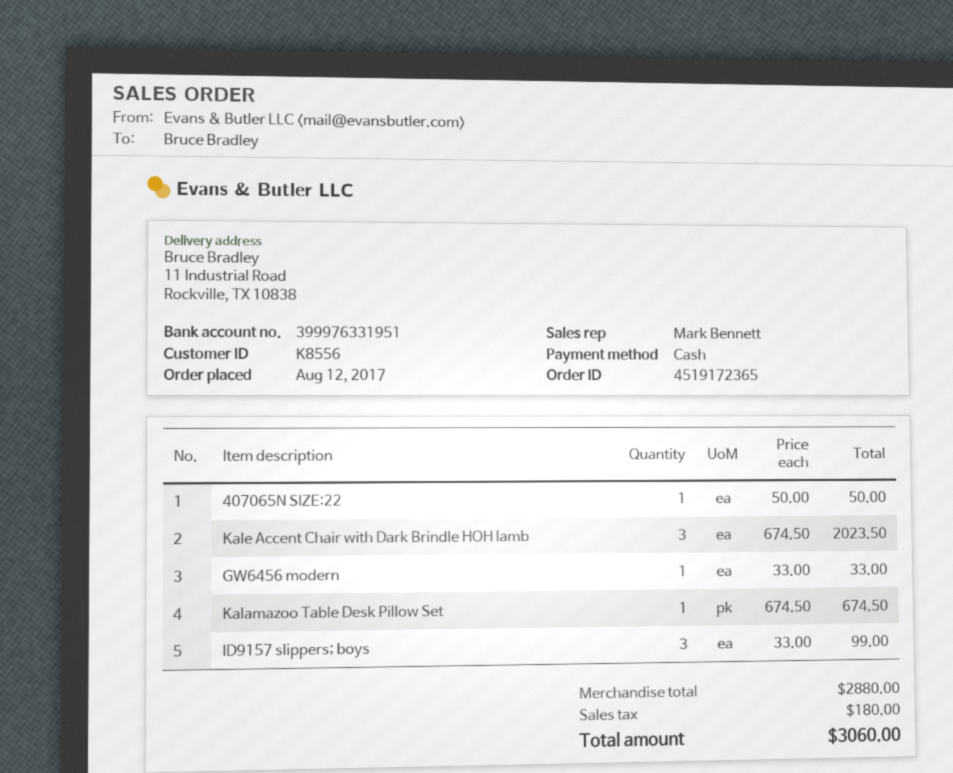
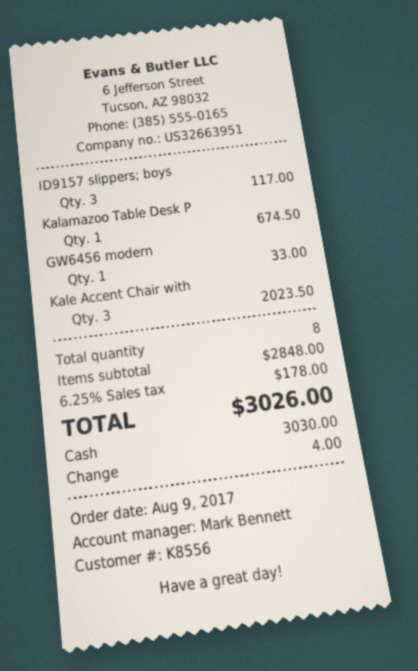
order date: 2017-08-12 -> 2017-08-09
407065N SIZE:22: 1 for 50.00 -> none
ID9157 slippers; boys: 3 for 99.00 -> 3 for 117.00
subtotal: 2880.00 -> 2848.00
tax: 180.00 -> 178.00
total: 3060.00 -> 3026.00

